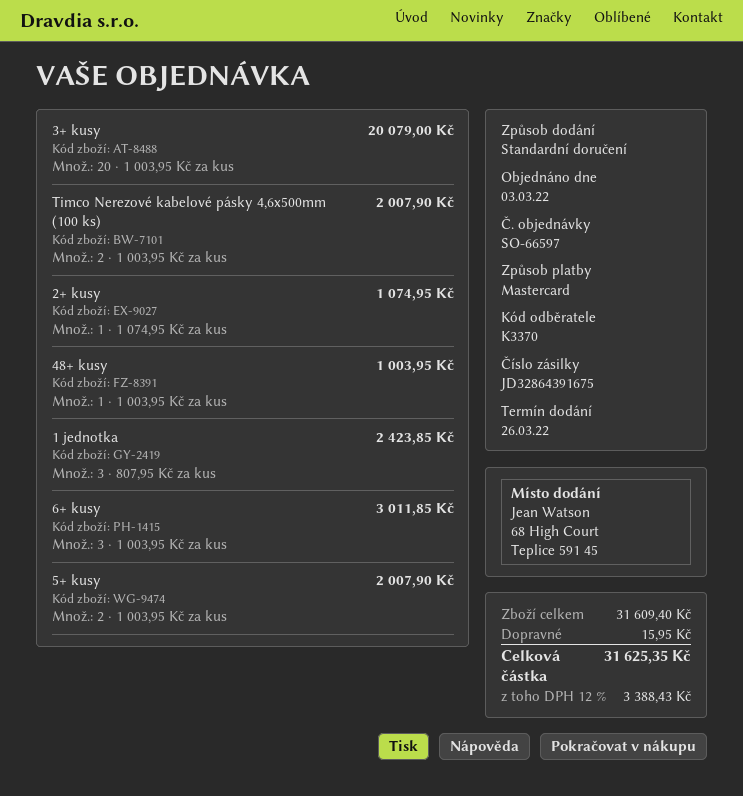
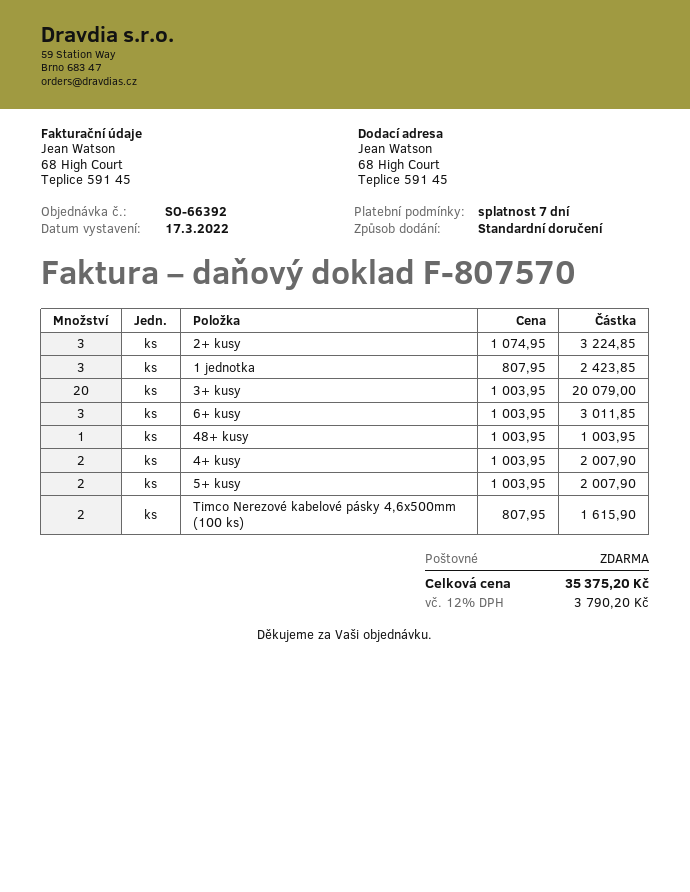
order number: SO-66597 -> SO-66392
Timco Nerezové kabelové pásky 4,6x500mm (100 ks): 2 x 1003.95 = 2007.90 -> 2 x 807.95 = 1615.90
2+ kusy: 1 x 1074.95 = 1074.95 -> 3 x 1074.95 = 3224.85
4+ kusy: none -> 2 x 1003.95 = 2007.90
shipping: 15.95 -> 0.00
tax: 12% = 3388.43 -> 12% = 3790.20
total: 31625.35 -> 35375.20

